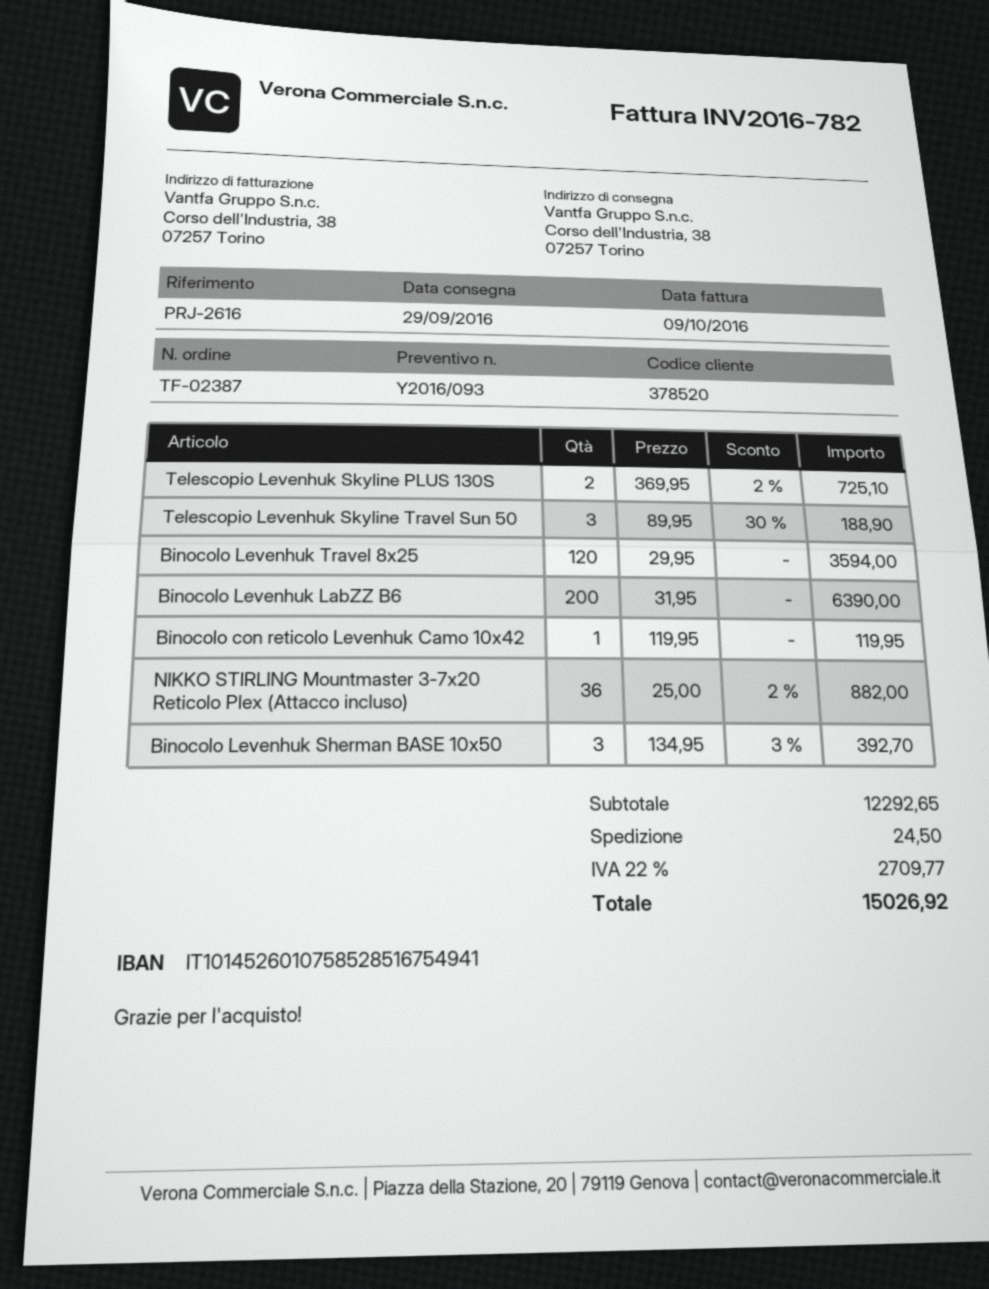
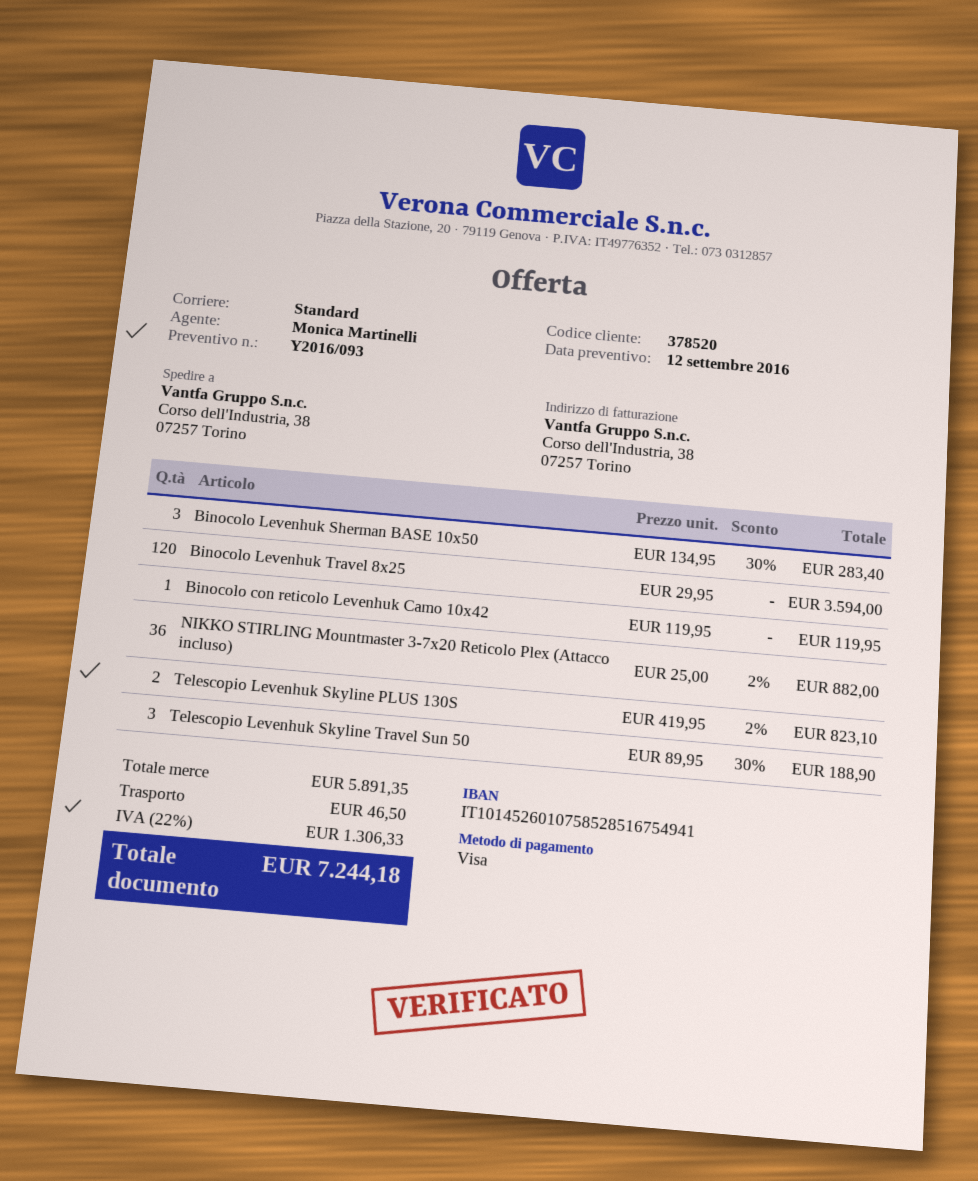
Telescopio Levenhuk Skyline PLUS 130S: 2 x 369.95 - 2% = 725.10 -> 2 x 419.95 - 2% = 823.10
Binocolo Levenhuk LabZZ B6: 200 x 31.95 = 6390.00 -> none
Binocolo Levenhuk Sherman BASE 10x50: 3 x 134.95 - 3% = 392.70 -> 3 x 134.95 - 30% = 283.40
subtotal: 12292.65 -> 5891.35
shipping: 24.50 -> 46.50
tax: 22% = 2709.77 -> 22% = 1306.33
total: 15026.92 -> 7244.18

